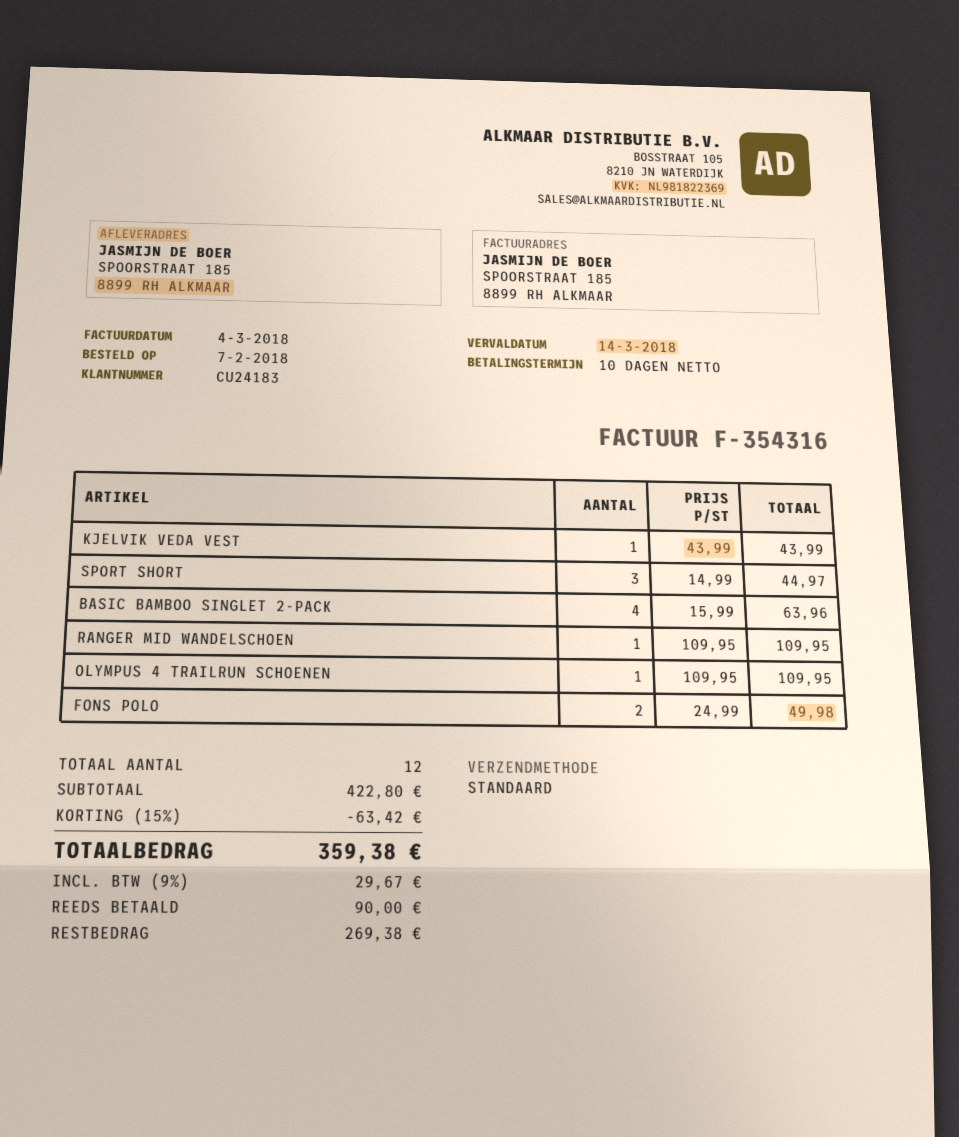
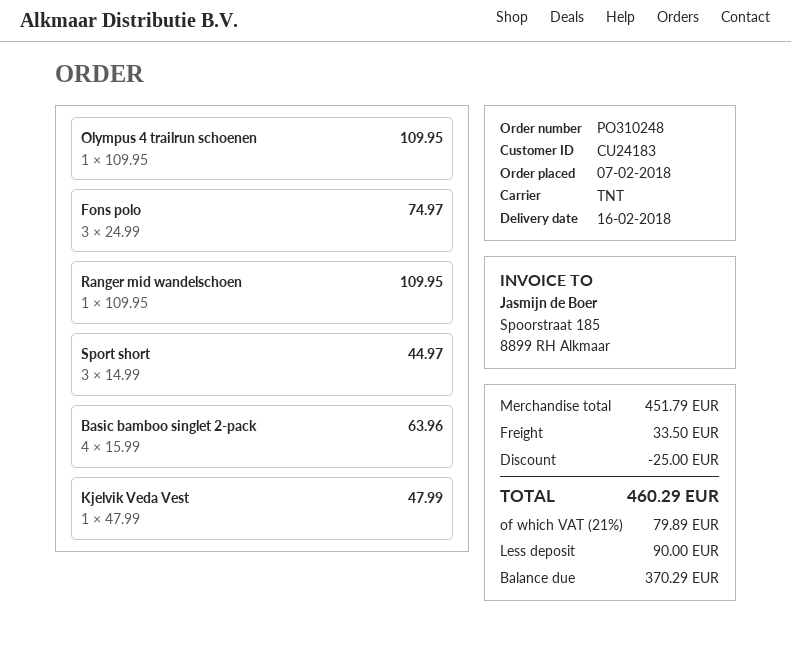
shipping method: standard -> TNT
KJELVIK VEDA VEST: 1 x 43.99 = 43.99 -> 1 x 47.99 = 47.99
FONS POLO: 2 x 24.99 = 49.98 -> 3 x 24.99 = 74.97
subtotal: 422.80 -> 451.79
discount: 63.42 -> 25.00
shipping: none -> 33.50
tax: 9% = 29.67 -> 21% = 79.89
total: 359.38 -> 460.29
balance: 269.38 -> 370.29

